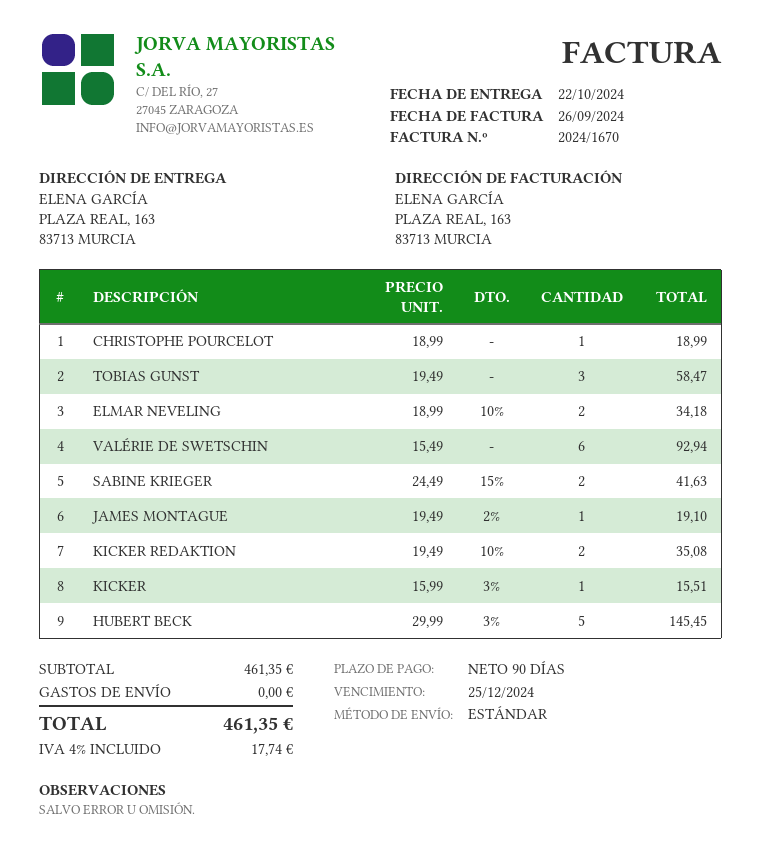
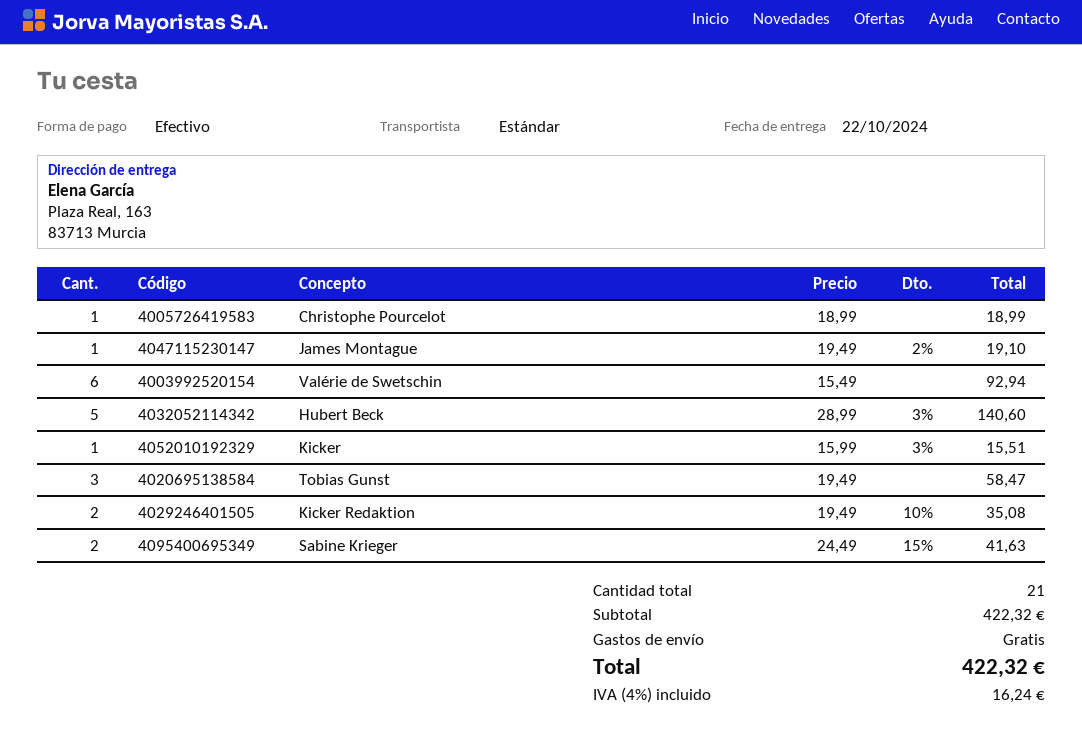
ELMAR NEVELING: 2 x 18.99 - 10% = 34.18 -> none
HUBERT BECK: 5 x 29.99 - 3% = 145.45 -> 5 x 28.99 - 3% = 140.60
subtotal: 461.35 -> 422.32
tax: 4% = 17.74 -> 4% = 16.24
total: 461.35 -> 422.32

